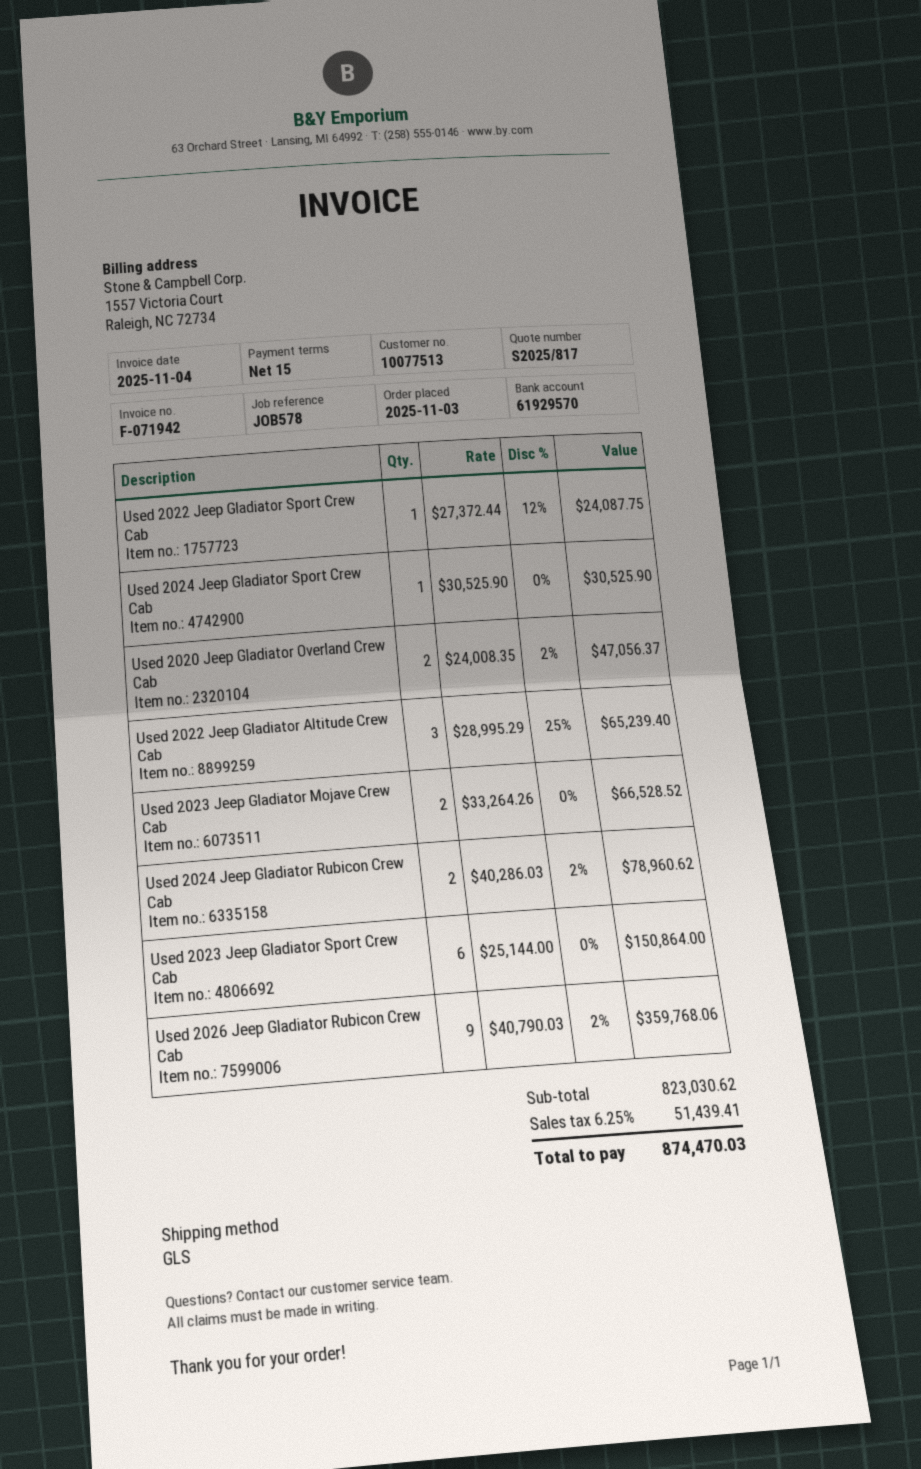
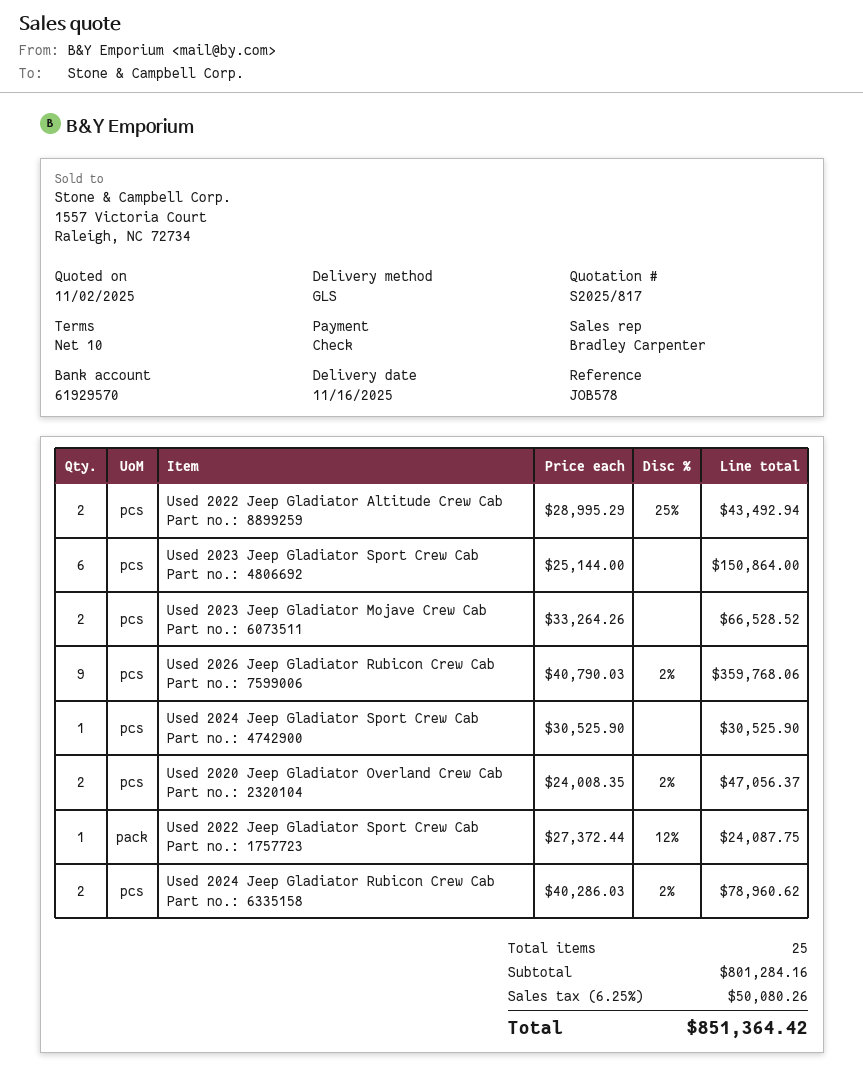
payment terms: 15 days -> 10 days
Used 2022 Jeep Gladiator Altitude Crew Cab: 3 x 28995.29 - 25% = 65239.40 -> 2 x 28995.29 - 25% = 43492.94
subtotal: 823030.62 -> 801284.16
tax: 6.25% = 51439.41 -> 6.25% = 50080.26
total: 874470.03 -> 851364.42

